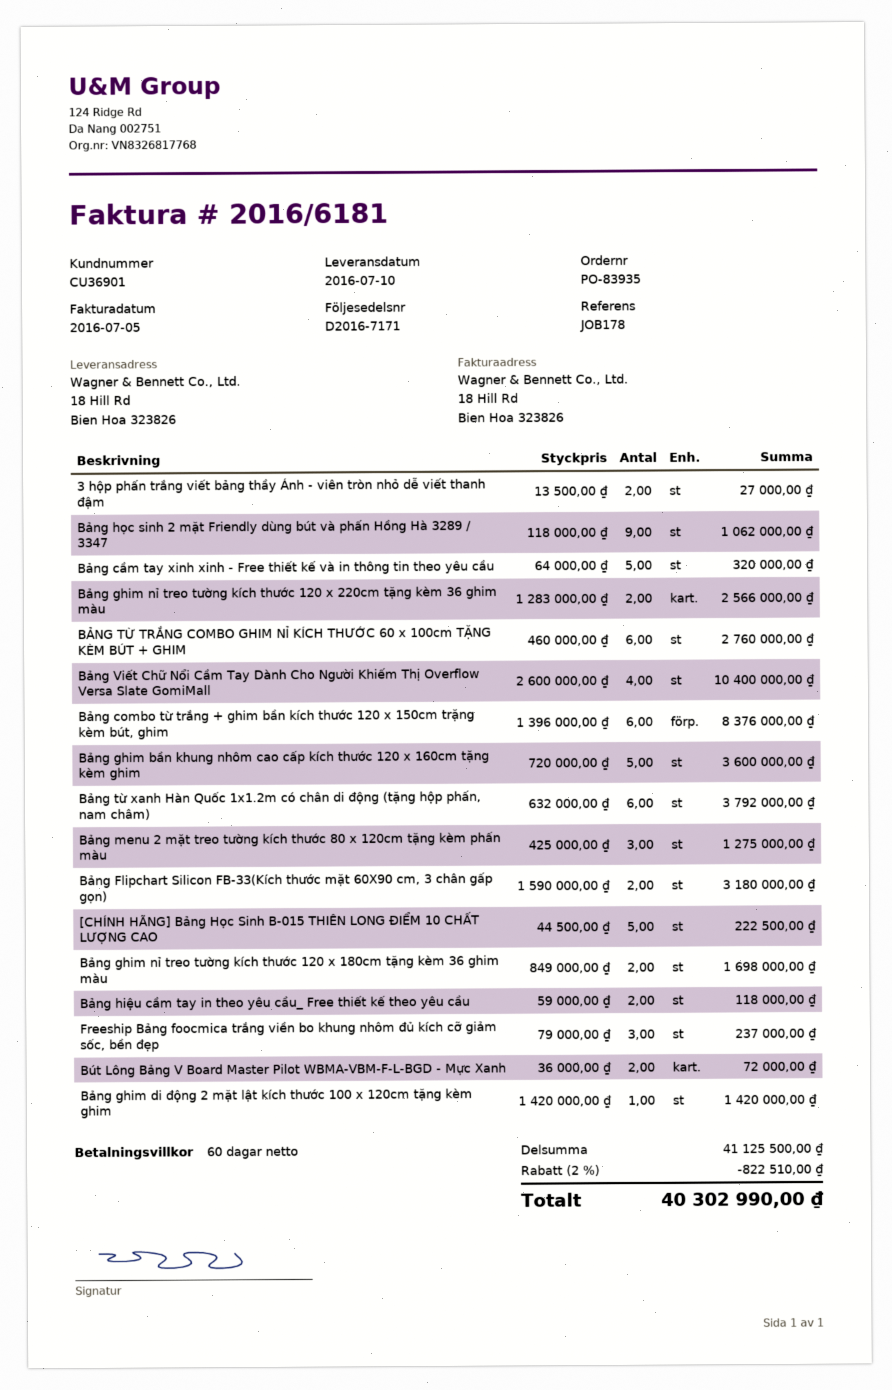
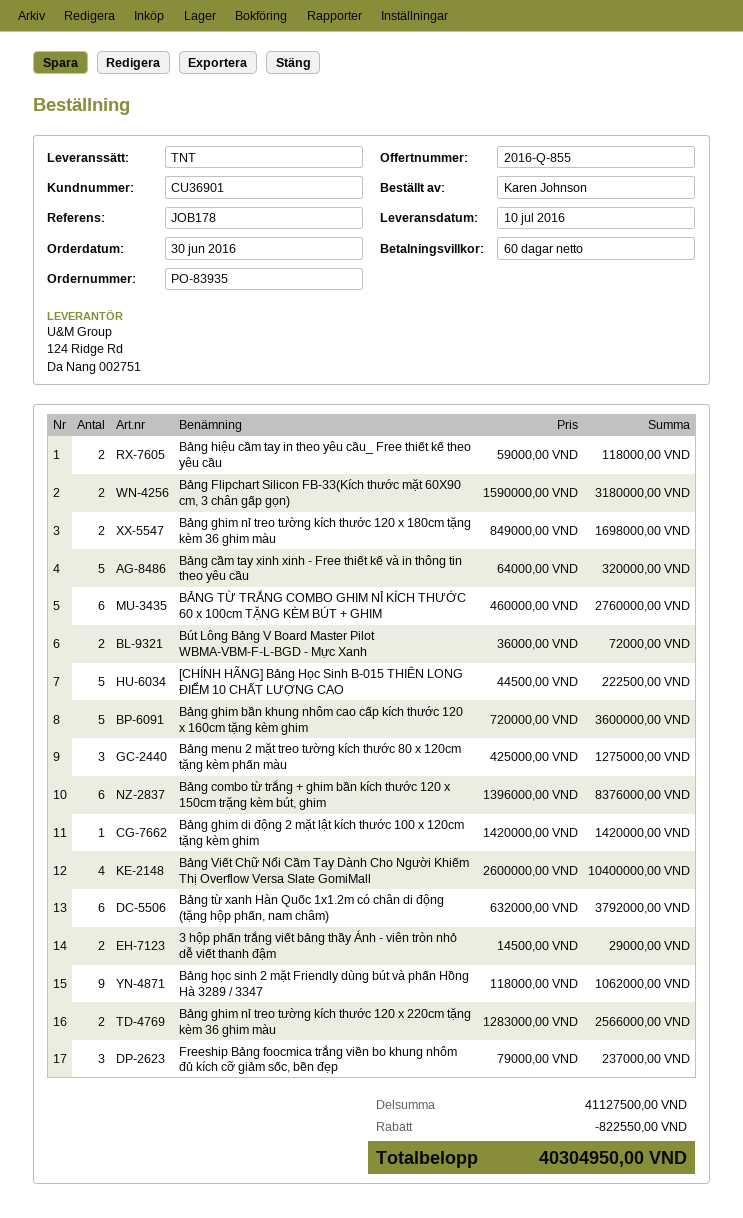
3 hộp phấn trắng viết bảng thầy Ánh - viên tròn nhỏ dễ viết thanh đậm: 2 x 13500.00 = 27000.00 -> 2 x 14500.00 = 29000.00
subtotal: 41125500.00 -> 41127500.00
discount: 822510.00 -> 822550.00
total: 40302990.00 -> 40304950.00

